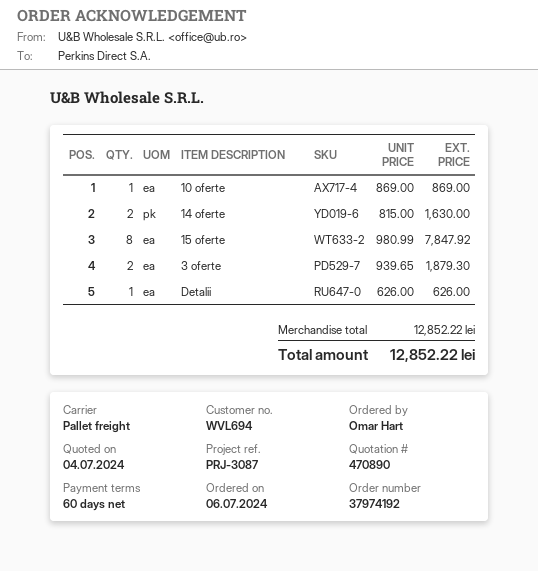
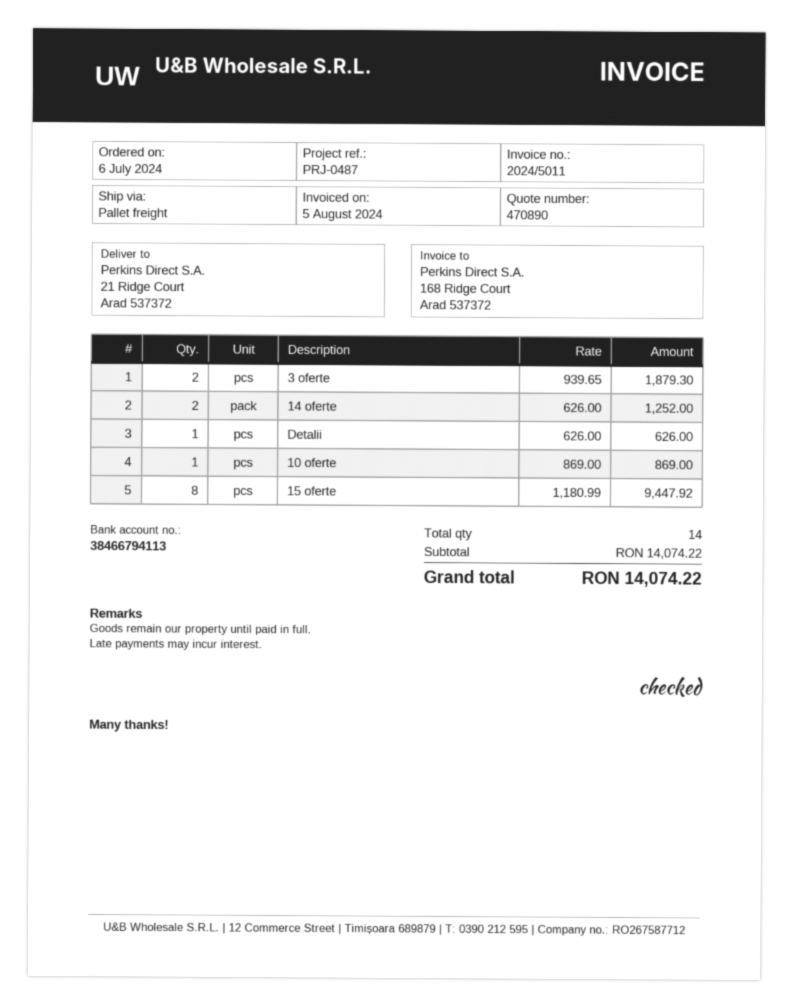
reference: PRJ-3087 -> PRJ-0487
14 oferte: 2 x 815.00 = 1630.00 -> 2 x 626.00 = 1252.00
15 oferte: 8 x 980.99 = 7847.92 -> 8 x 1180.99 = 9447.92
subtotal: 12852.22 -> 14074.22
total: 12852.22 -> 14074.22

